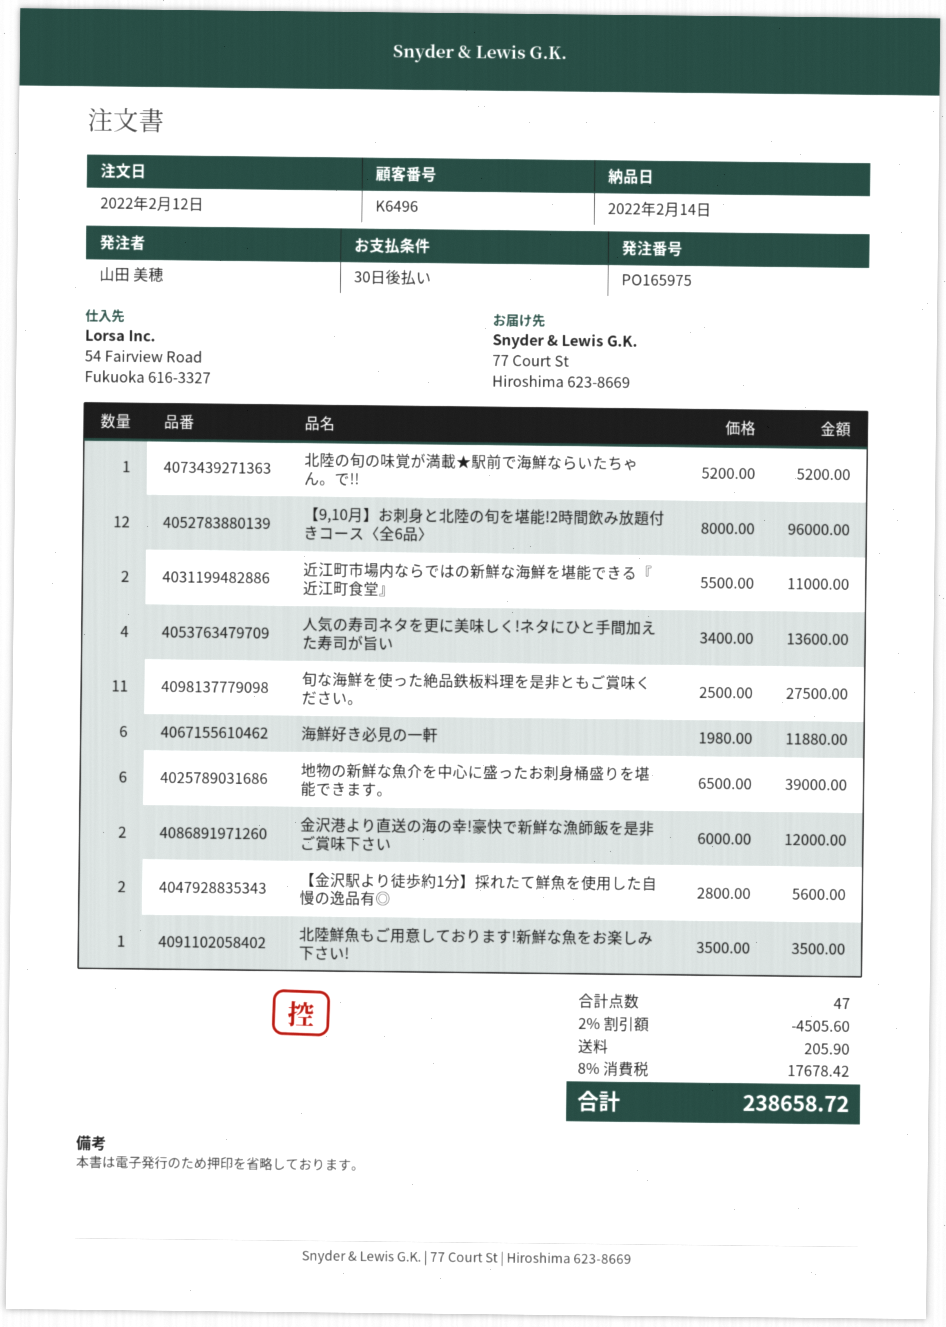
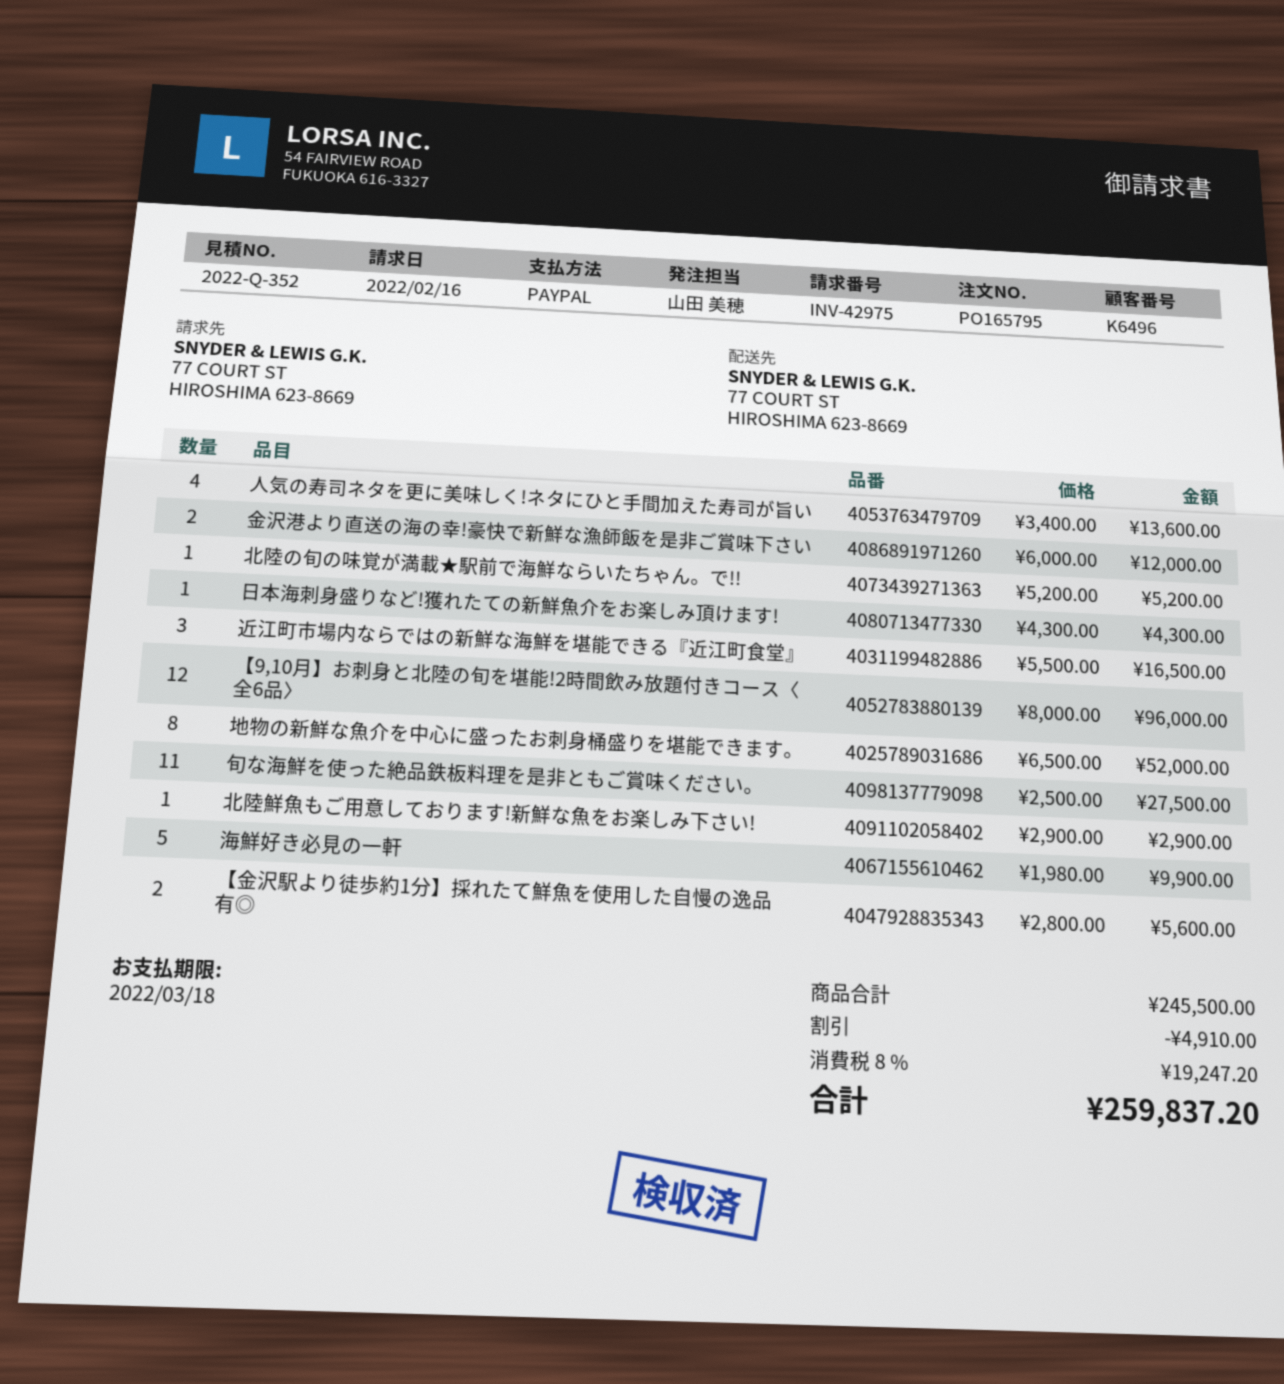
order number: PO165975 -> PO165795
近江町市場内ならではの新鮮な海鮮を堪能できる『近江町食堂』: 2 x 5500.00 = 11000.00 -> 3 x 5500.00 = 16500.00
海鮮好き必見の一軒: 6 x 1980.00 = 11880.00 -> 5 x 1980.00 = 9900.00
地物の新鮮な魚介を中心に盛ったお刺身桶盛りを堪能できます。: 6 x 6500.00 = 39000.00 -> 8 x 6500.00 = 52000.00
北陸鮮魚もご用意しております!新鮮な魚をお楽しみ下さい!: 1 x 3500.00 = 3500.00 -> 1 x 2900.00 = 2900.00
日本海刺身盛りなど!獲れたての新鮮魚介をお楽しみ頂けます!: none -> 1 x 4300.00 = 4300.00
discount: 4505.60 -> 4910.00
shipping: 205.90 -> none
tax: 8% = 17678.42 -> 8% = 19247.20
total: 238658.72 -> 259837.20

